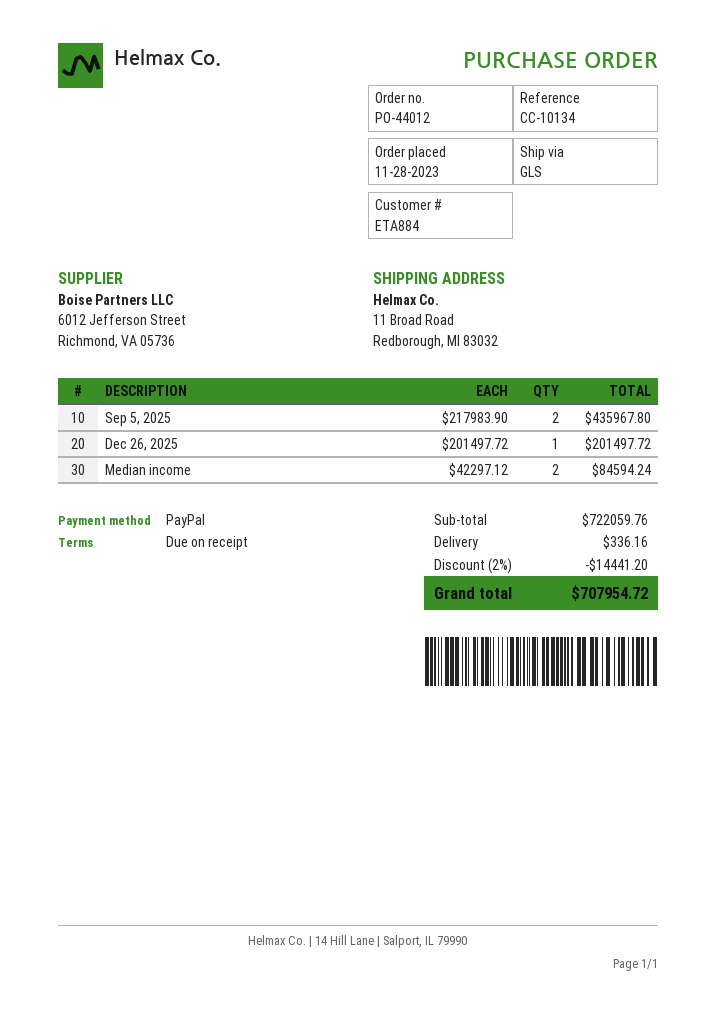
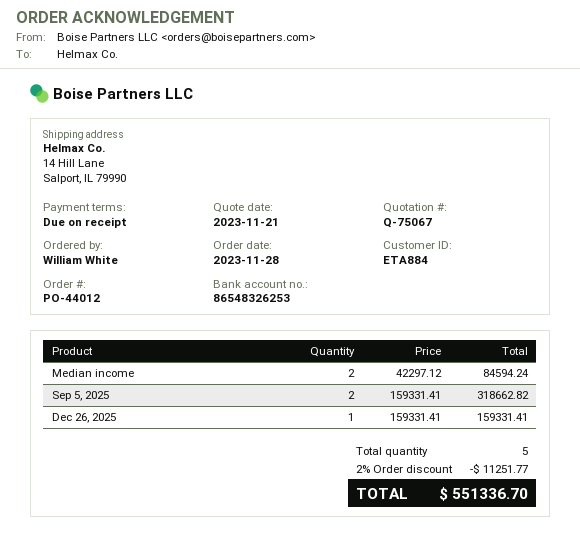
ship to: 11 Broad Road, Redborough, MI 83032 -> 14 Hill Lane, Salport, IL 79990
Sep 5, 2025: 2 x 217983.90 = 435967.80 -> 2 x 159331.41 = 318662.82
Dec 26, 2025: 1 x 201497.72 = 201497.72 -> 1 x 159331.41 = 159331.41
discount: 2% = 14441.20 -> 2% = 11251.77
shipping: 336.16 -> none
total: 707954.72 -> 551336.70

